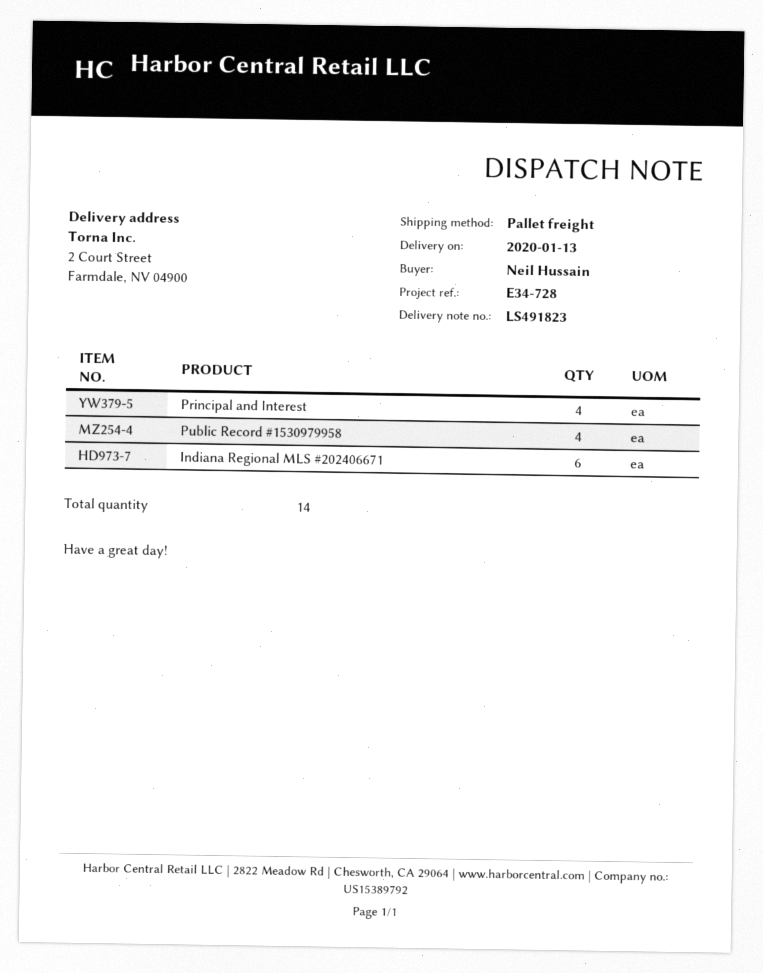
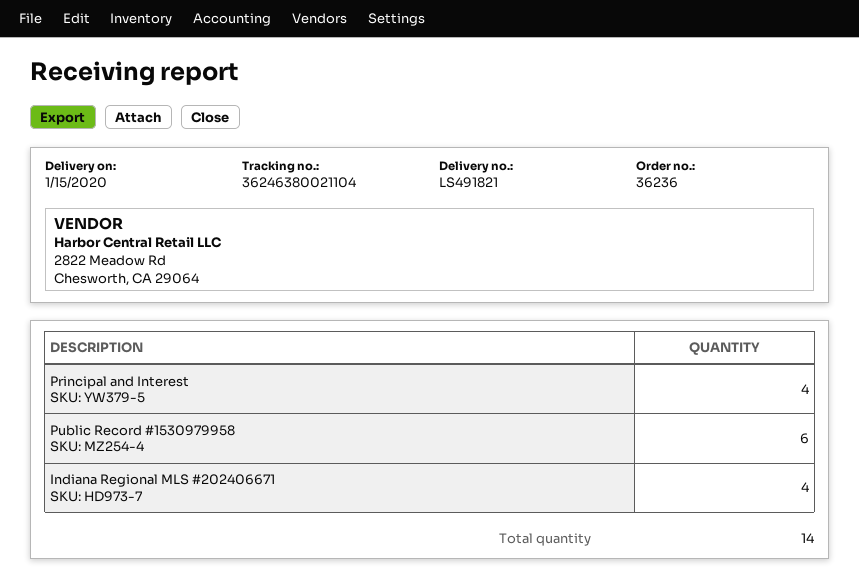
delivery note number: LS491823 -> LS491821
delivery date: 2020-01-13 -> 2020-01-15
Public Record #1530979958: 4 -> 6
Indiana Regional MLS #202406671: 6 -> 4

